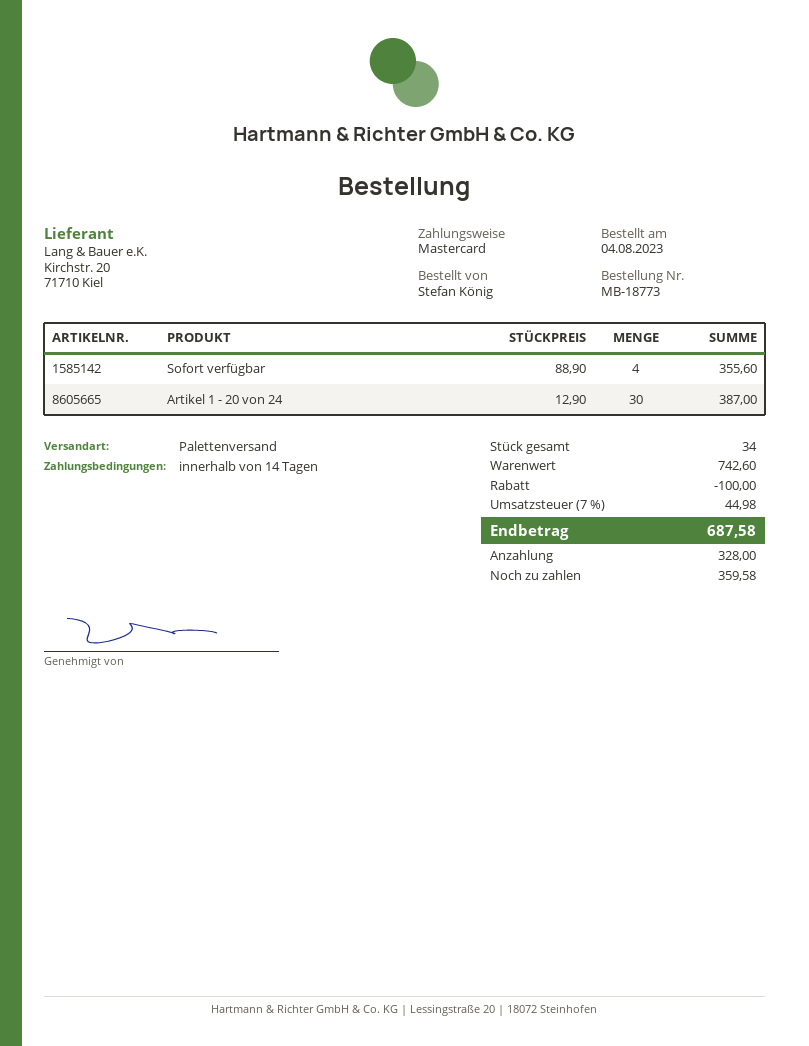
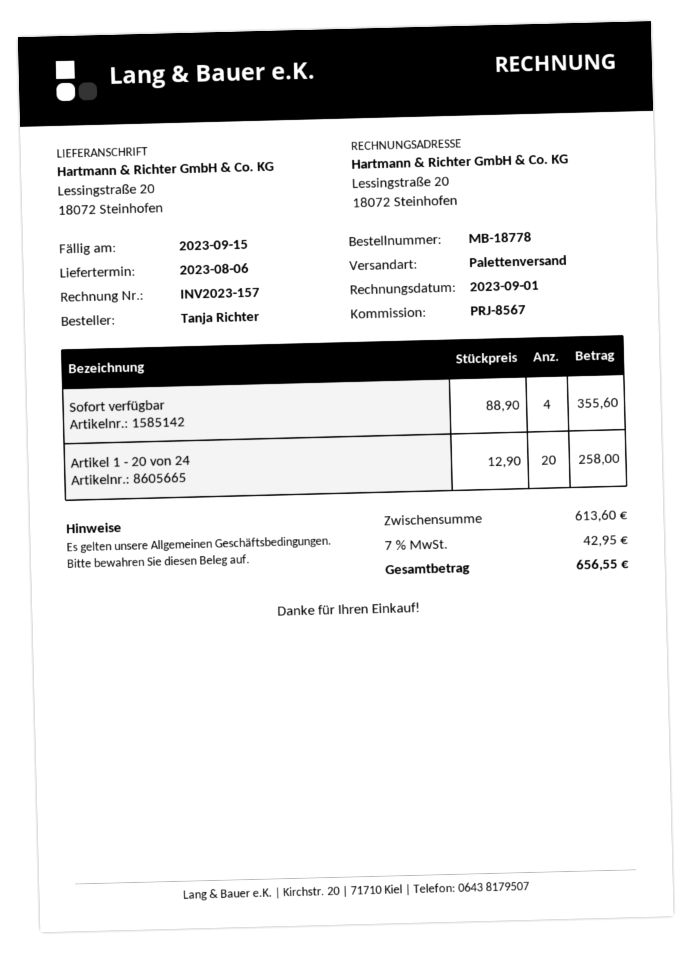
order number: MB-18773 -> MB-18778
ordered by: Stefan König -> Tanja Richter
Artikel 1 - 20 von 24: 30 x 12.90 = 387.00 -> 20 x 12.90 = 258.00
subtotal: 742.60 -> 613.60
discount: 100.00 -> none
tax: 7% = 44.98 -> 7% = 42.95
total: 687.58 -> 656.55

